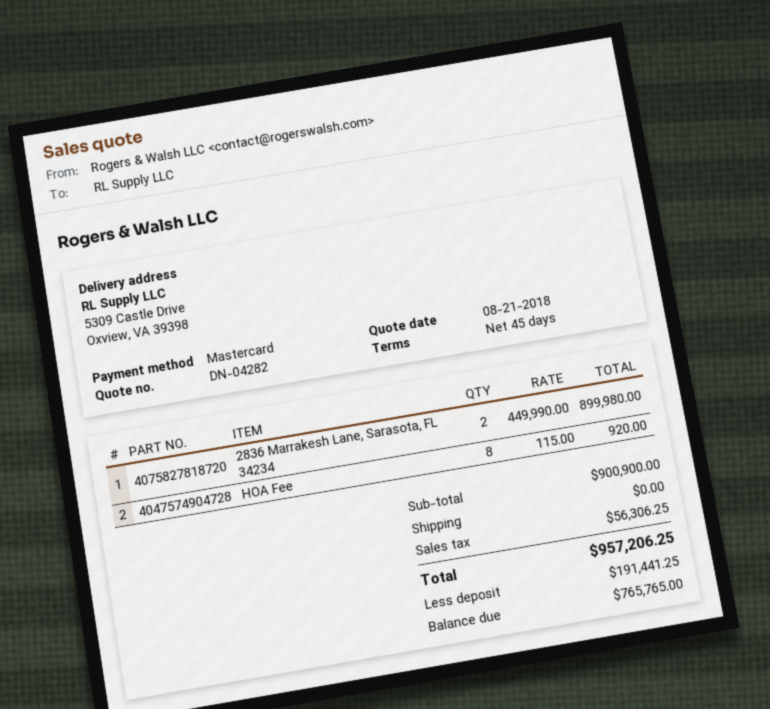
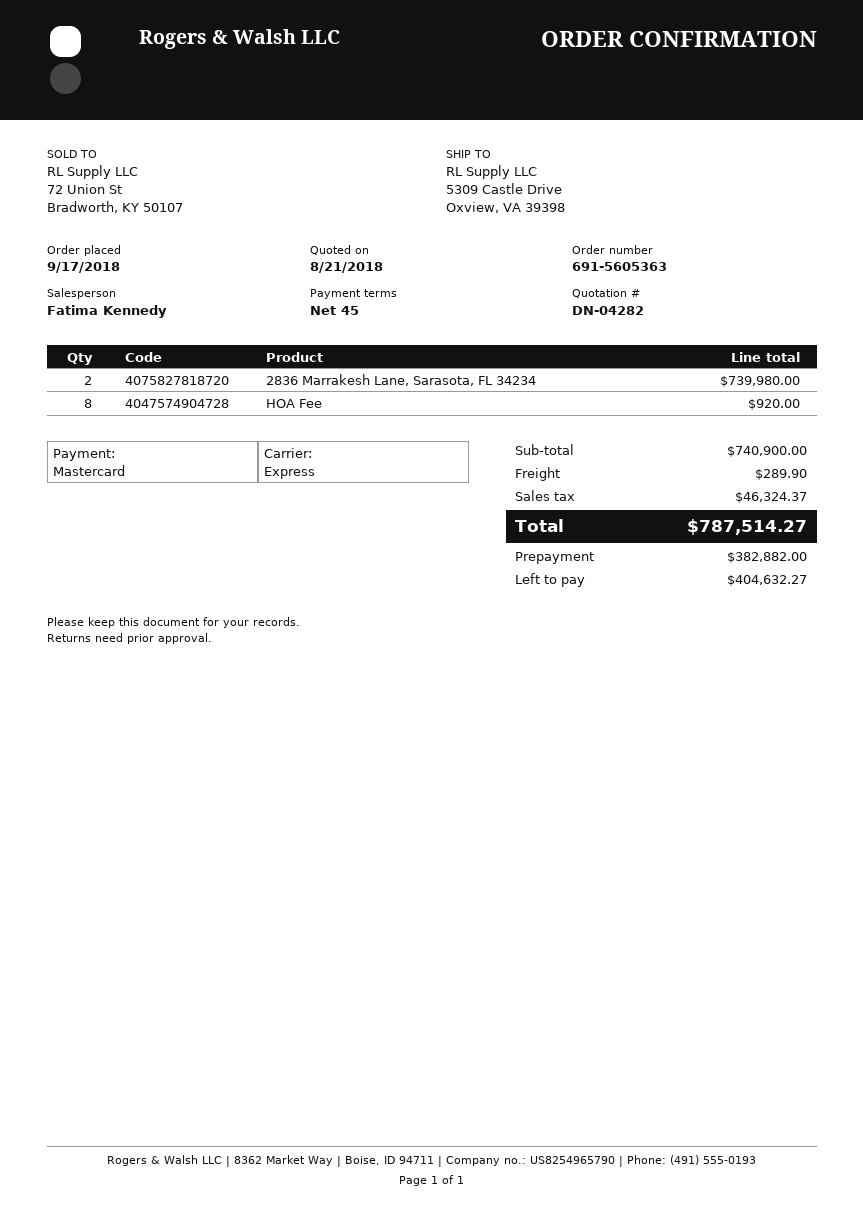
2836 Marrakesh Lane, Sarasota, FL 34234: 2 for 899980.00 -> 2 for 739980.00
subtotal: 900900.00 -> 740900.00
shipping: 0.00 -> 289.90
tax: 56306.25 -> 46324.37
total: 957206.25 -> 787514.27
deposit: 191441.25 -> 382882.00
balance: 765765.00 -> 404632.27

